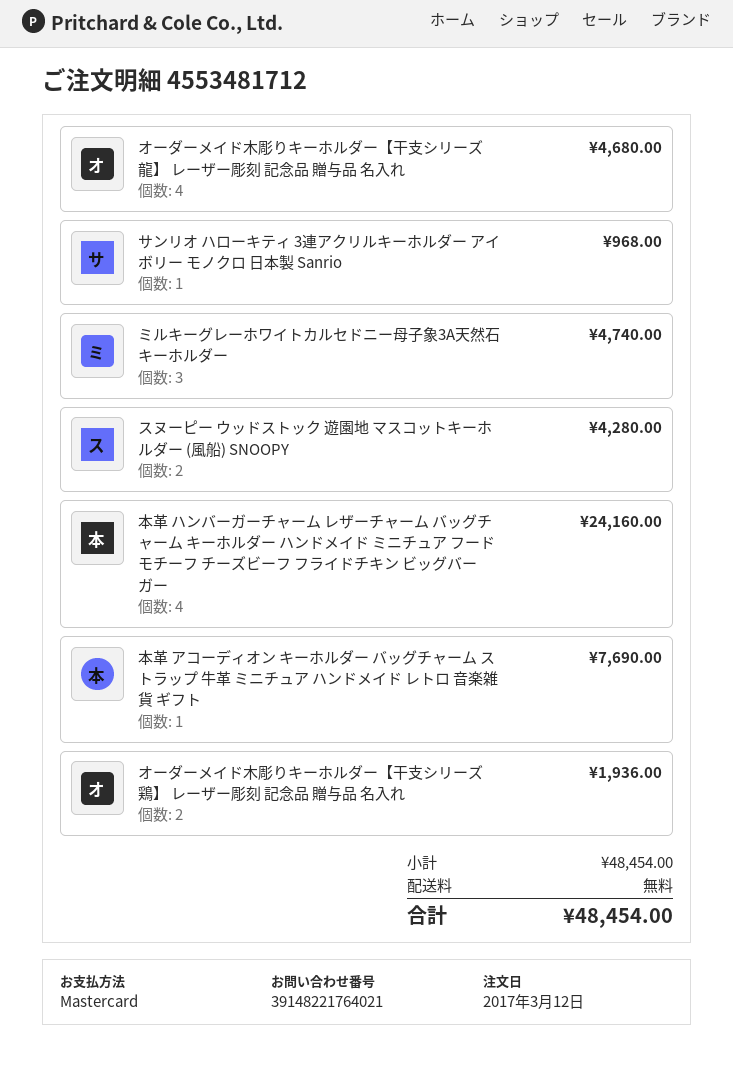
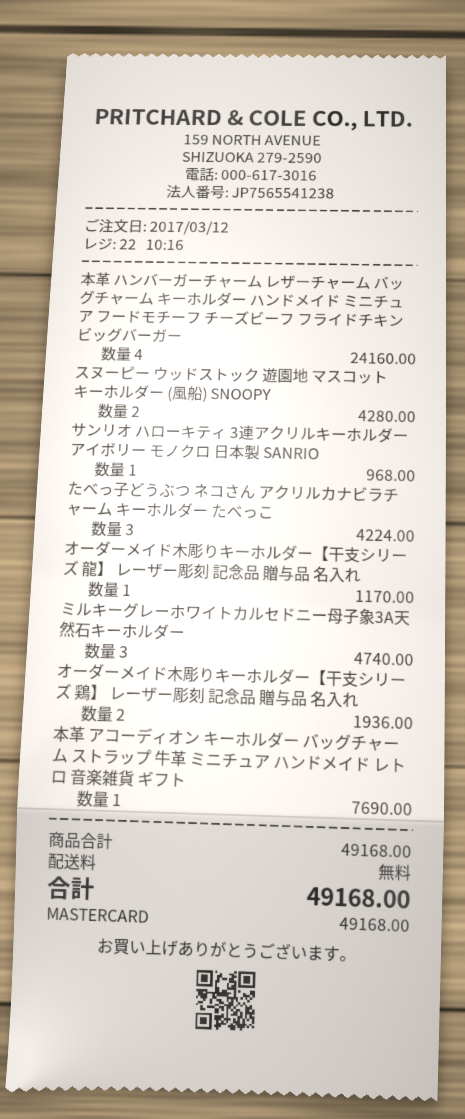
オーダーメイド木彫りキーホルダー【干支シリーズ 龍】 レーザー彫刻 記念品 贈与品 名入れ: 4 for 4680.00 -> 1 for 1170.00
たべっ子どうぶつ ネコさん アクリルカナビラチャーム キーホルダー たべっこ: none -> 3 for 4224.00
subtotal: 48454.00 -> 49168.00
total: 48454.00 -> 49168.00

